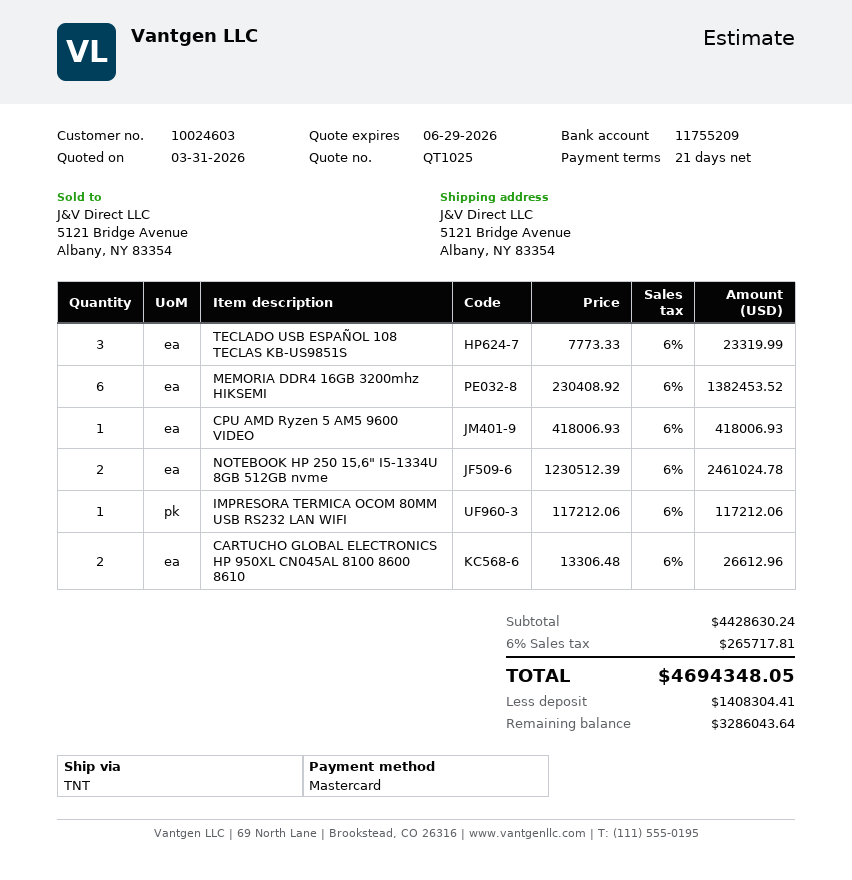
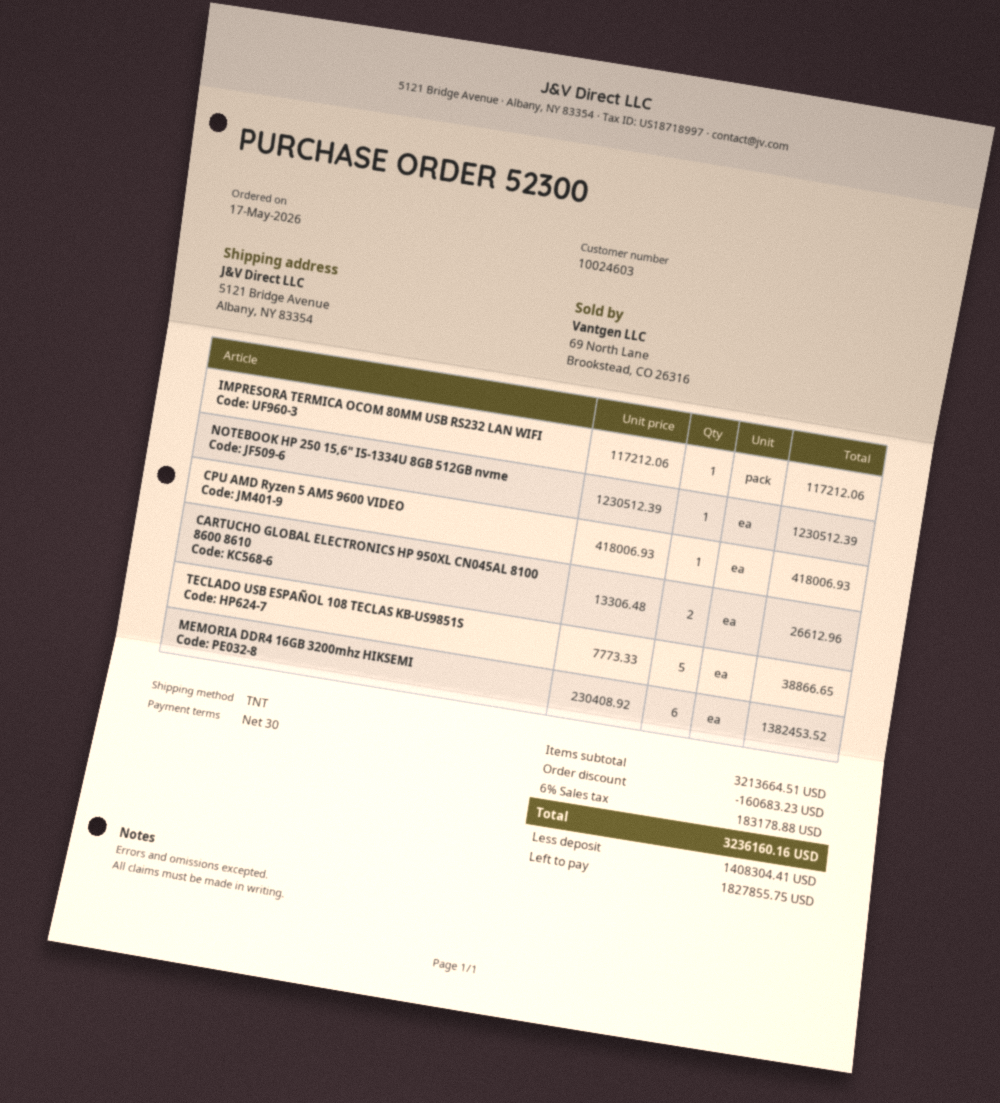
payment terms: 21 days -> 30 days
TECLADO USB ESPAÑOL 108 TECLAS KB-US9851S: 3 x 7773.33 = 23319.99 -> 5 x 7773.33 = 38866.65
NOTEBOOK HP 250 15,6" I5-1334U 8GB 512GB nvme: 2 x 1230512.39 = 2461024.78 -> 1 x 1230512.39 = 1230512.39
subtotal: 4428630.24 -> 3213664.51
discount: none -> 160683.23
tax: 6% = 265717.81 -> 6% = 183178.88
total: 4694348.05 -> 3236160.16
balance: 3286043.64 -> 1827855.75

